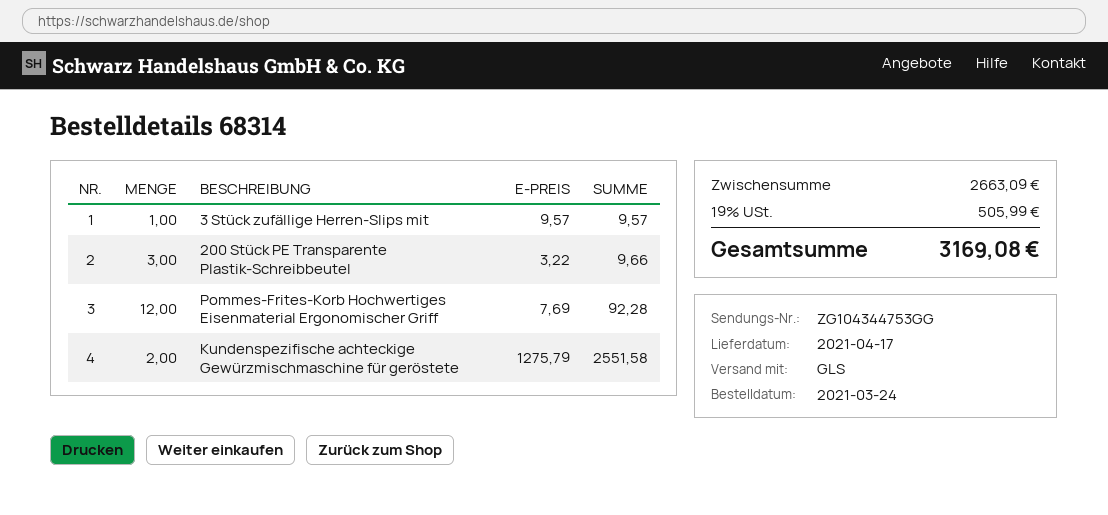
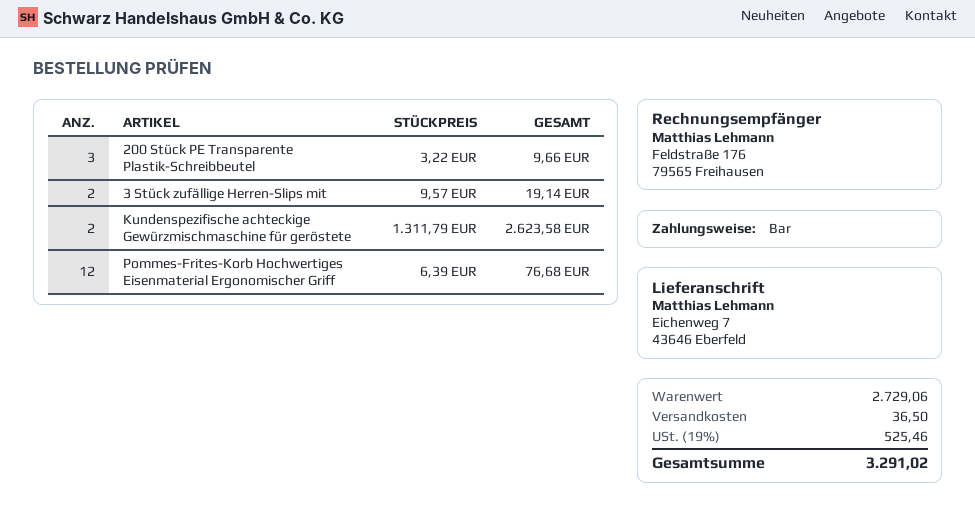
3 Stück zufällige Herren-Slips mit: 1 x 9.57 = 9.57 -> 2 x 9.57 = 19.14
Pommes-Frites-Korb Hochwertiges Eisenmaterial Ergonomischer Griff: 12 x 7.69 = 92.28 -> 12 x 6.39 = 76.68
Kundenspezifische achteckige Gewürzmischmaschine für geröstete: 2 x 1275.79 = 2551.58 -> 2 x 1311.79 = 2623.58
subtotal: 2663.09 -> 2729.06
shipping: none -> 36.50
tax: 19% = 505.99 -> 19% = 525.46
total: 3169.08 -> 3291.02

